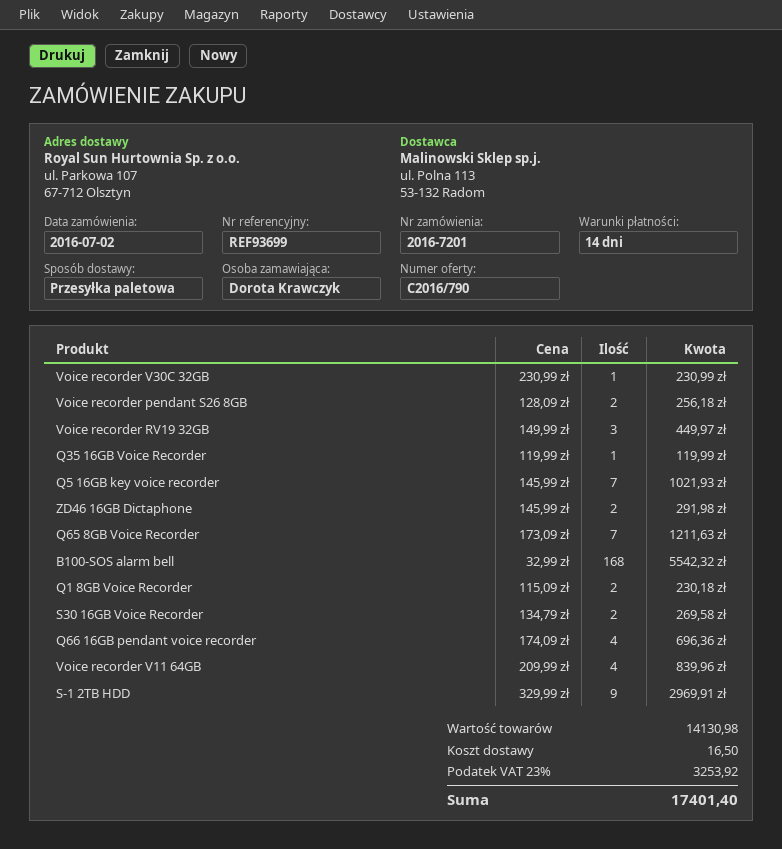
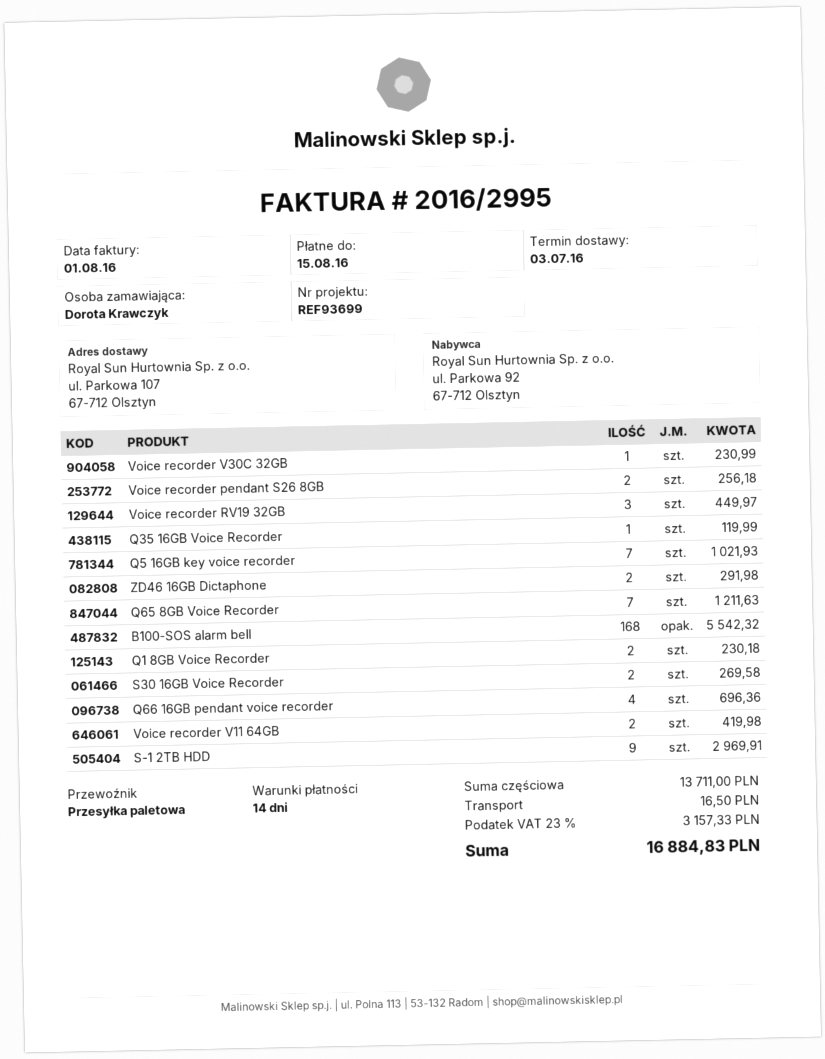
Voice recorder V11 64GB: 4 for 839.96 -> 2 for 419.98
subtotal: 14130.98 -> 13711.00
tax: 23% = 3253.92 -> 23% = 3157.33
total: 17401.40 -> 16884.83

